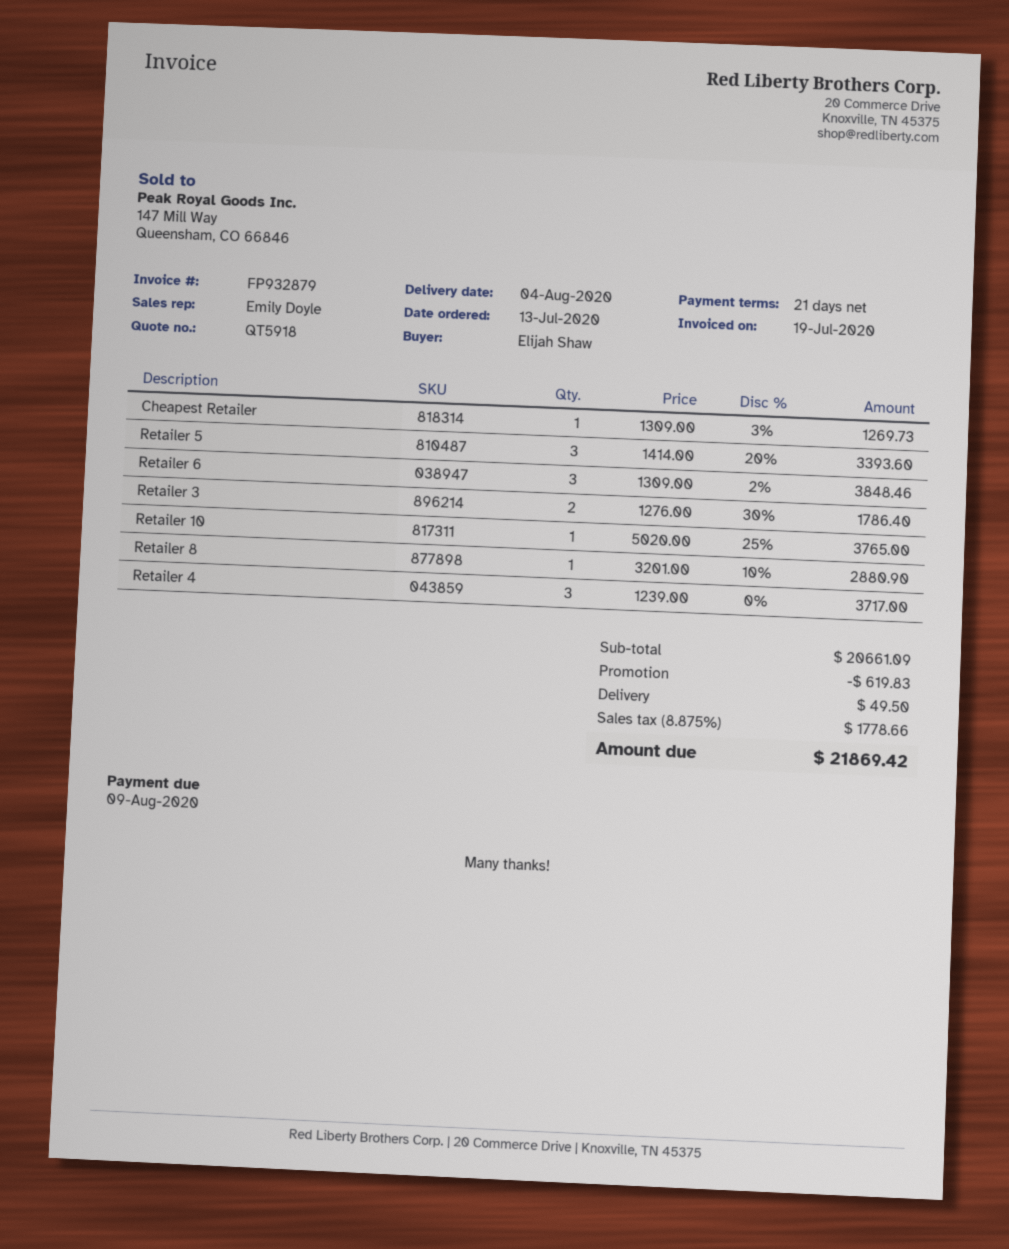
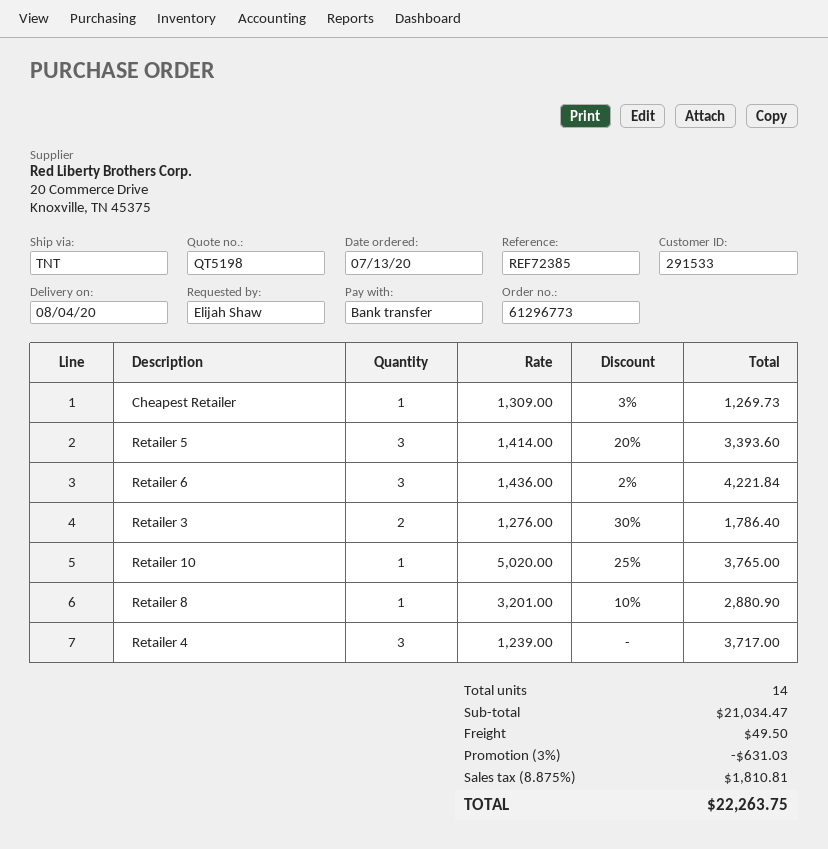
quote number: QT5918 -> QT5198
Retailer 6: 3 x 1309.00 - 2% = 3848.46 -> 3 x 1436.00 - 2% = 4221.84
subtotal: 20661.09 -> 21034.47
discount: 619.83 -> 631.03
tax: 8.875% = 1778.66 -> 8.875% = 1810.81
total: 21869.42 -> 22263.75

